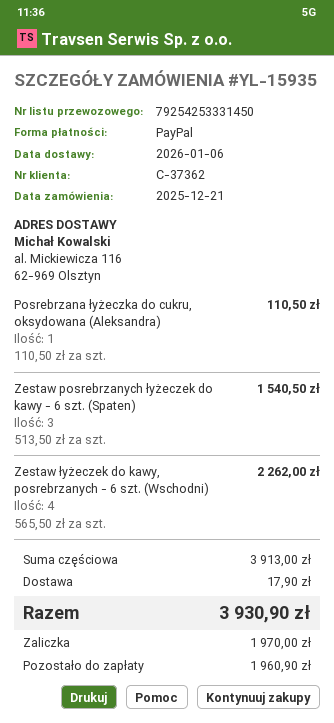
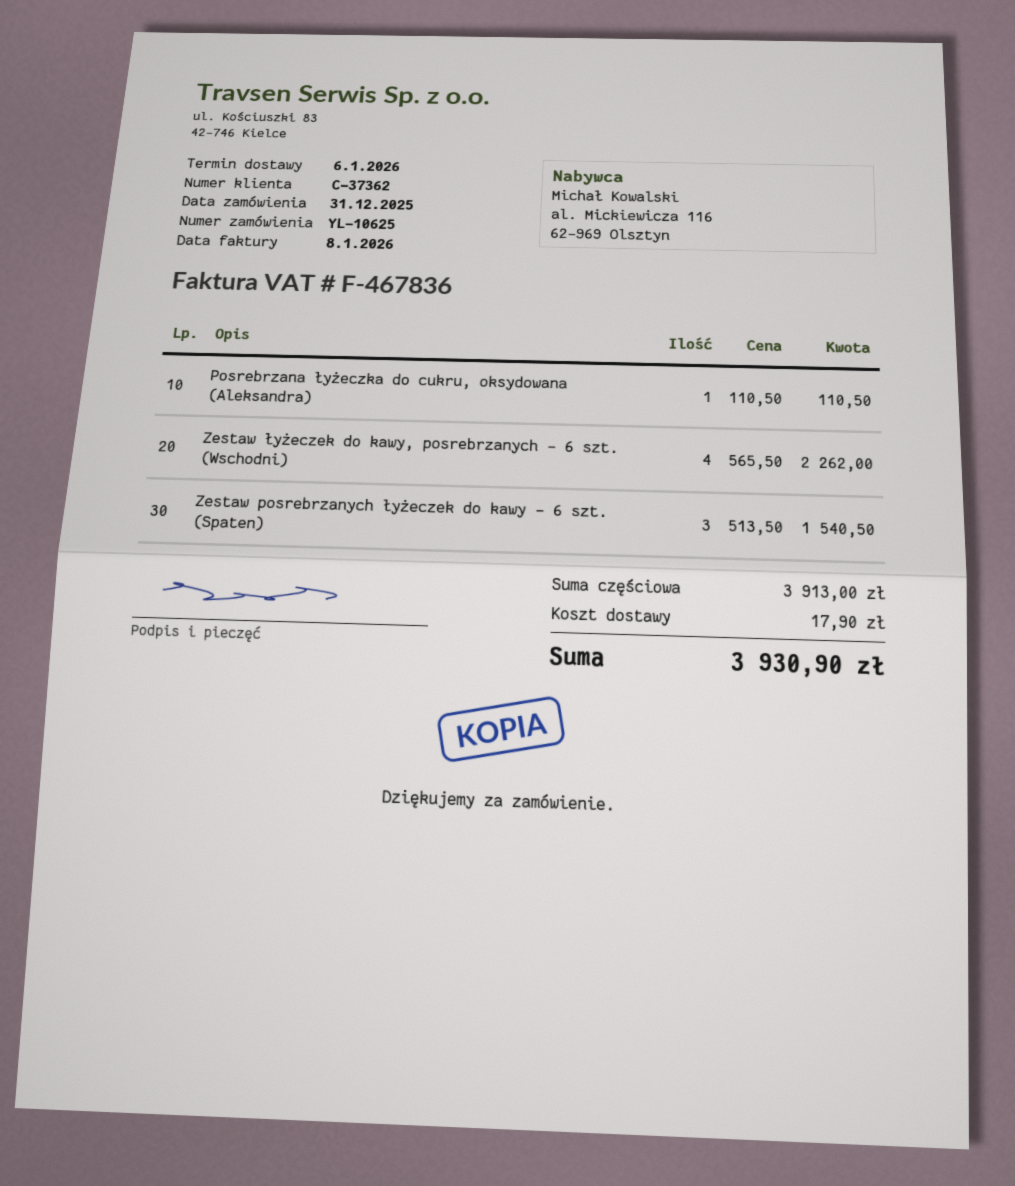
order number: YL-15935 -> YL-10625
order date: 2025-12-21 -> 2025-12-31

